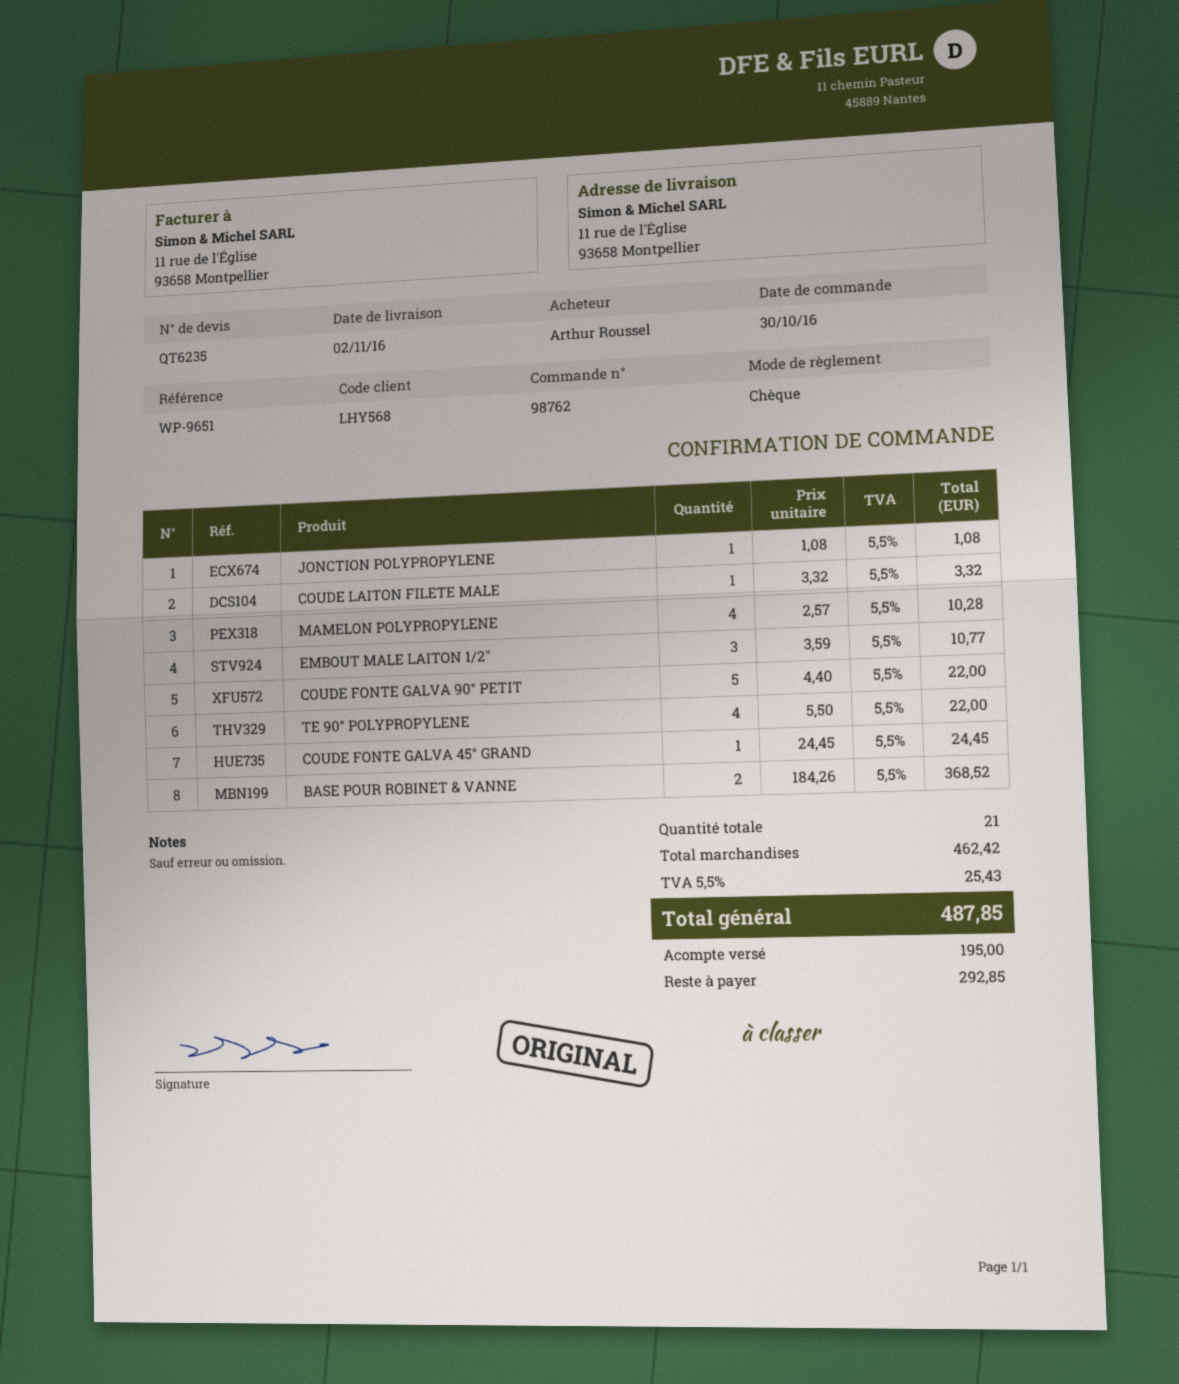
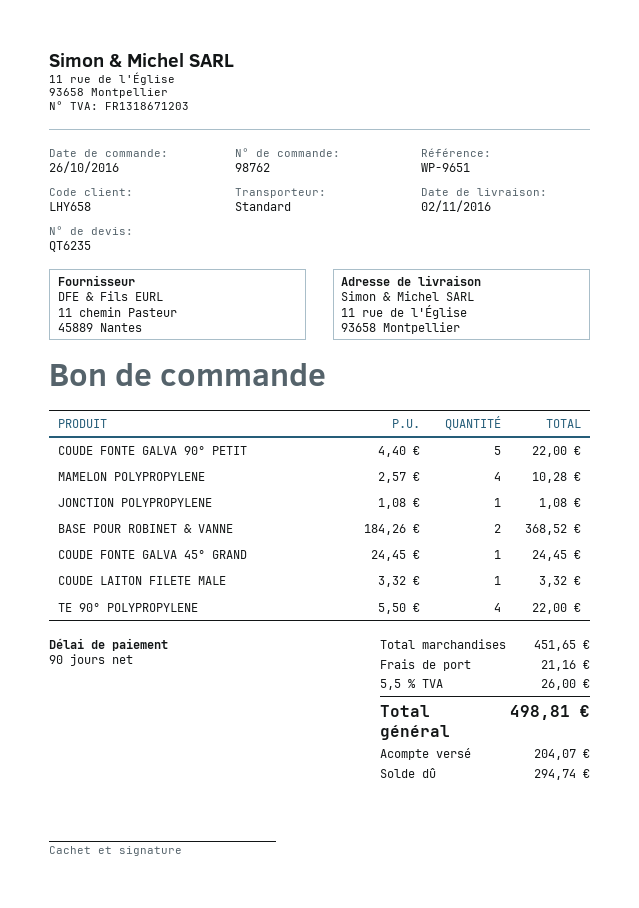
order date: 2016-10-30 -> 2016-10-26
customer number: LHY568 -> LHY658
EMBOUT MALE LAITON 1/2": 3 x 3.59 = 10.77 -> none
subtotal: 462.42 -> 451.65
shipping: none -> 21.16
tax: 5.5% = 25.43 -> 5.5% = 26.00
total: 487.85 -> 498.81
deposit: 195.00 -> 204.07
balance: 292.85 -> 294.74

